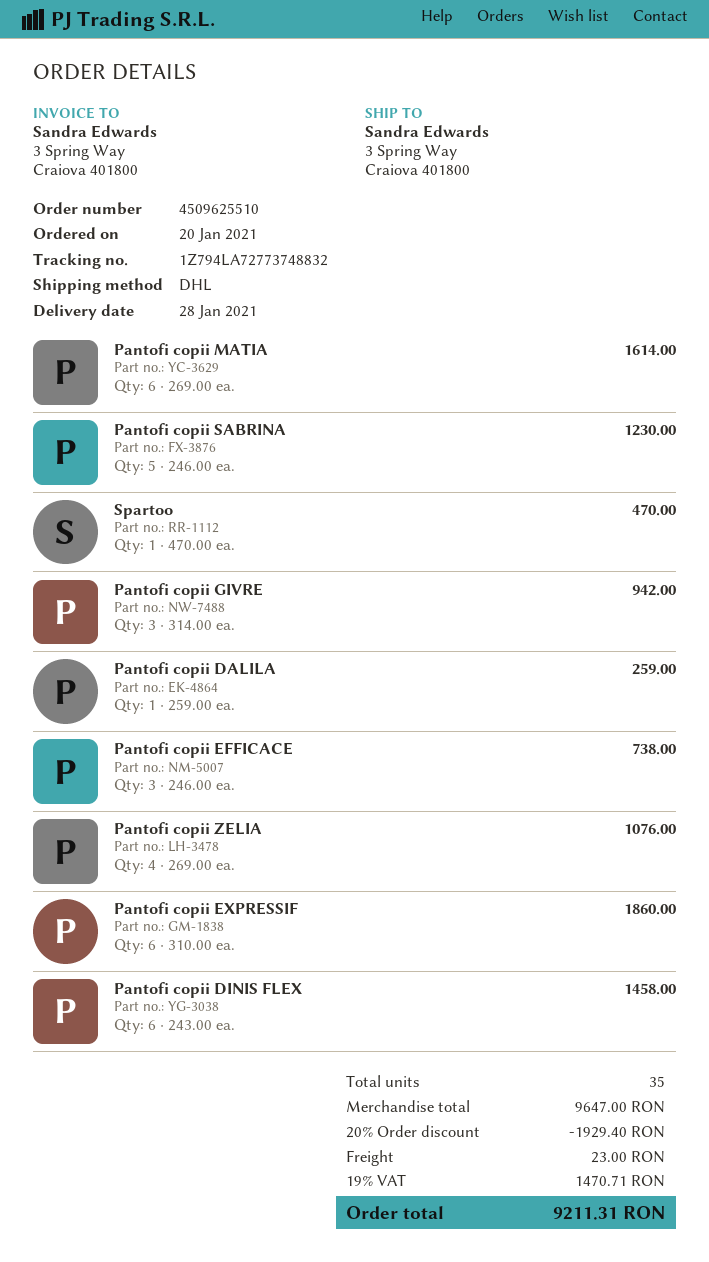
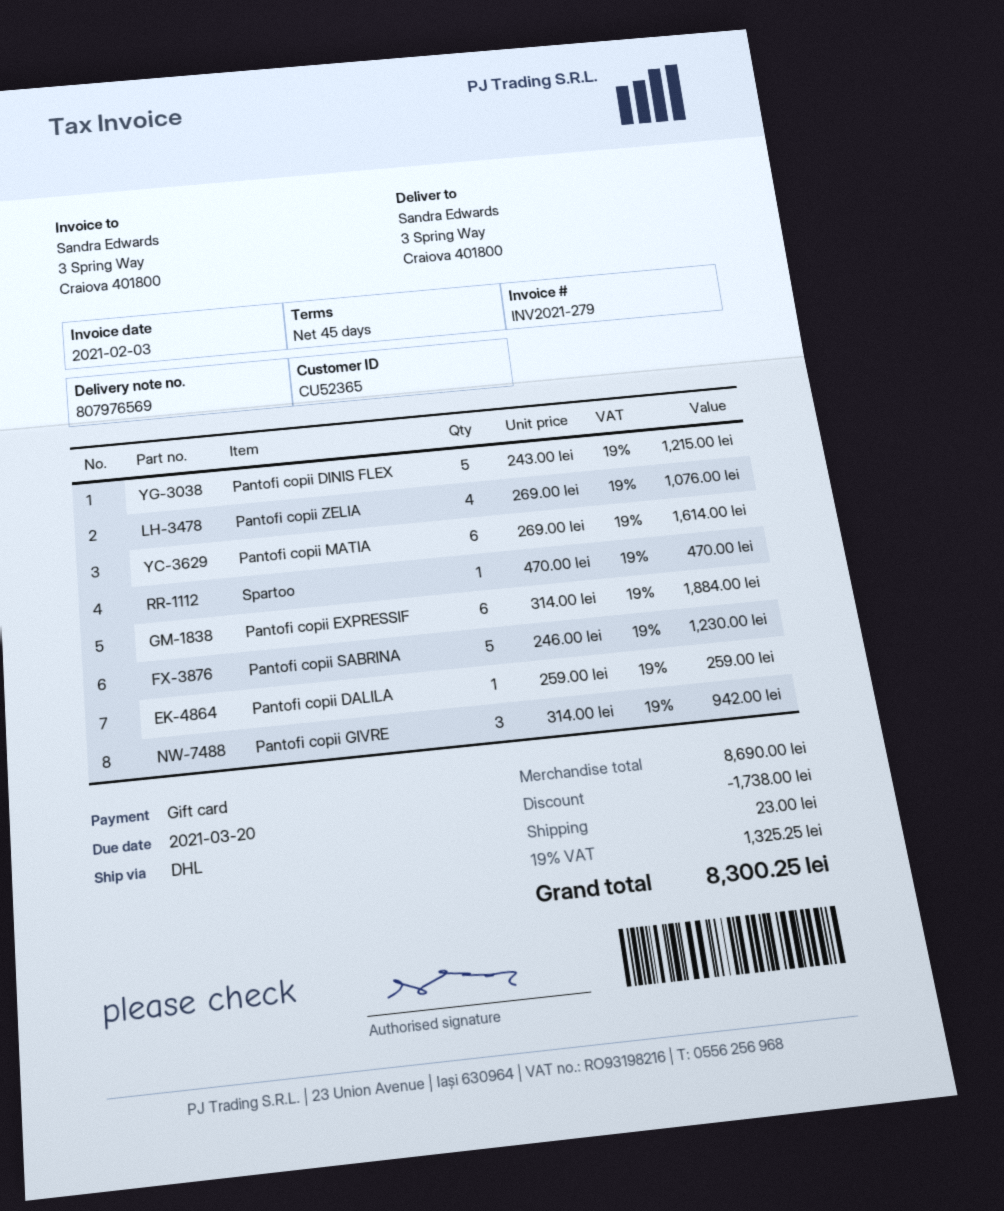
Pantofi copii EFFICACE: 3 x 246.00 = 738.00 -> none
Pantofi copii EXPRESSIF: 6 x 310.00 = 1860.00 -> 6 x 314.00 = 1884.00
Pantofi copii DINIS FLEX: 6 x 243.00 = 1458.00 -> 5 x 243.00 = 1215.00
subtotal: 9647.00 -> 8690.00
discount: 1929.40 -> 1738.00
tax: 19% = 1470.71 -> 19% = 1325.25
total: 9211.31 -> 8300.25

